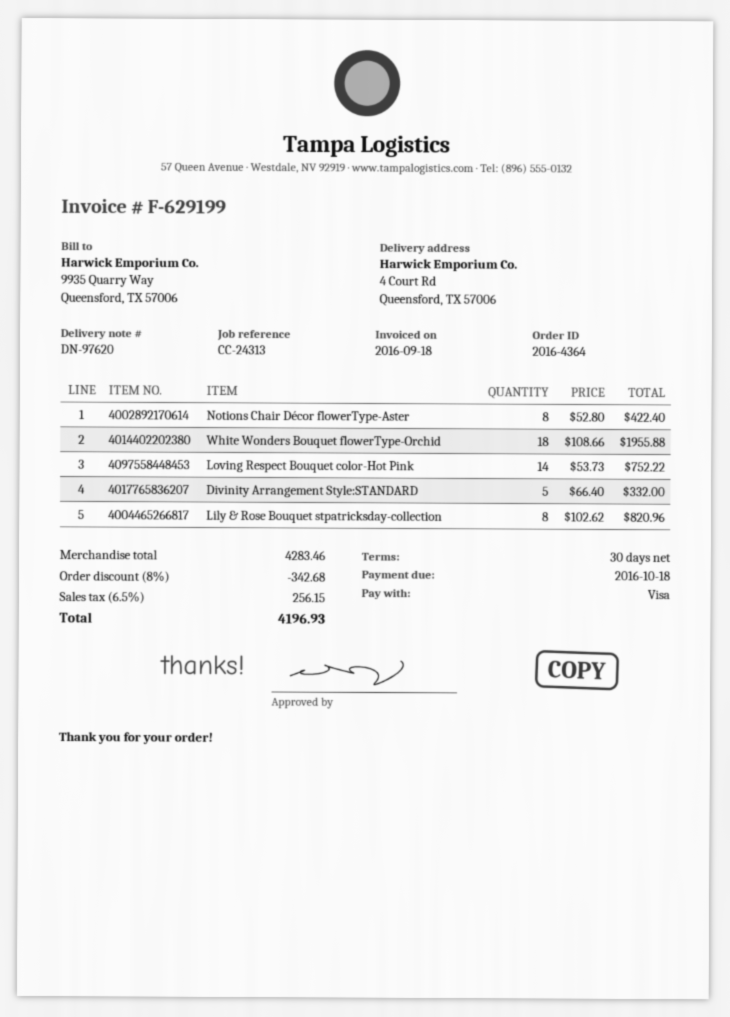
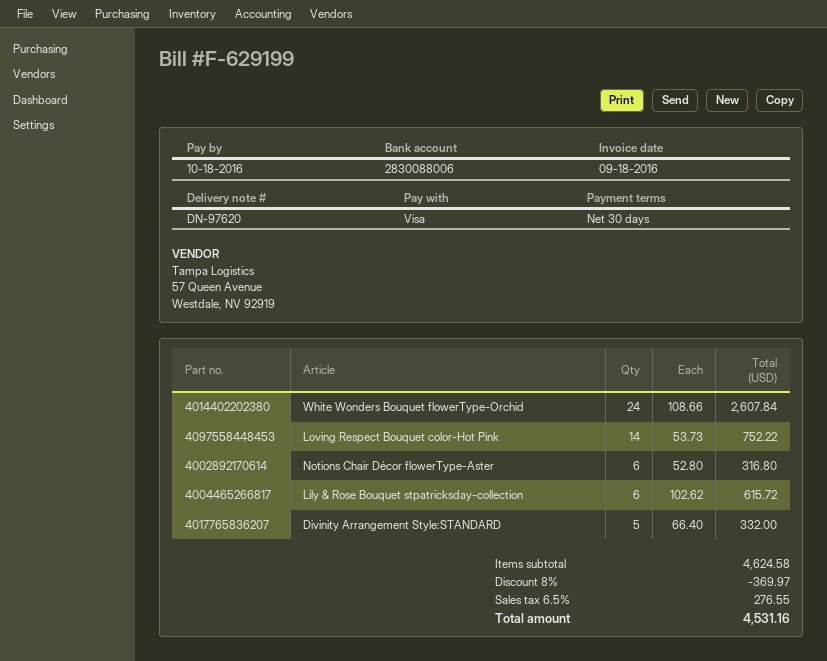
Notions Chair Décor flowerType-Aster: 8 x 52.80 = 422.40 -> 6 x 52.80 = 316.80
White Wonders Bouquet flowerType-Orchid: 18 x 108.66 = 1955.88 -> 24 x 108.66 = 2607.84
Lily & Rose Bouquet stpatricksday-collection: 8 x 102.62 = 820.96 -> 6 x 102.62 = 615.72
subtotal: 4283.46 -> 4624.58
discount: 8% = 342.68 -> 8% = 369.97
tax: 6.5% = 256.15 -> 6.5% = 276.55
total: 4196.93 -> 4531.16

